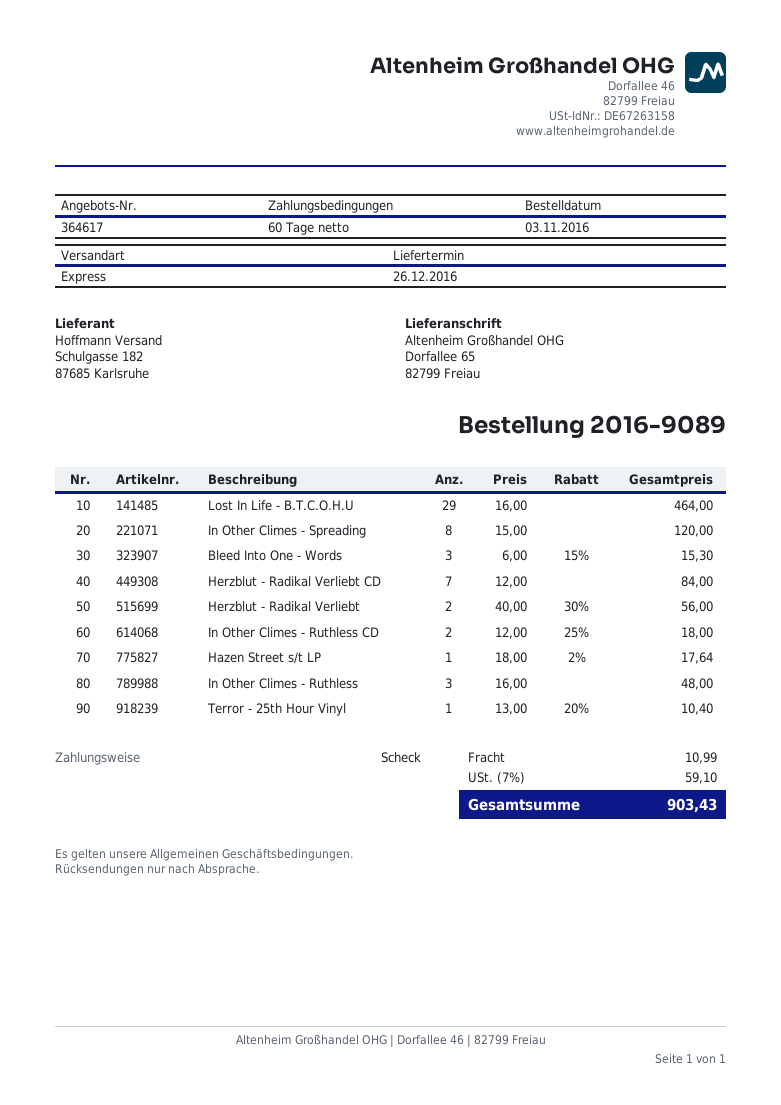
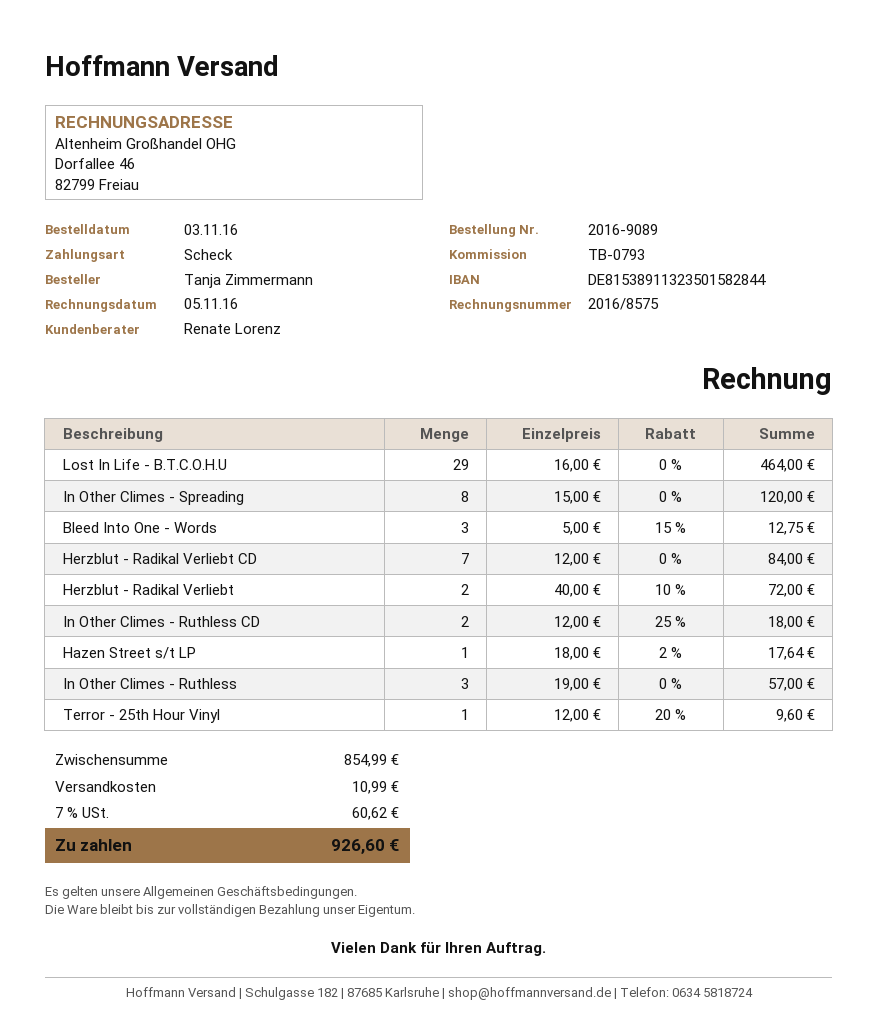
Bleed Into One - Words: 3 x 6.00 - 15% = 15.30 -> 3 x 5.00 - 15% = 12.75
Herzblut - Radikal Verliebt: 2 x 40.00 - 30% = 56.00 -> 2 x 40.00 - 10% = 72.00
In Other Climes - Ruthless: 3 x 16.00 = 48.00 -> 3 x 19.00 = 57.00
Terror - 25th Hour Vinyl: 1 x 13.00 - 20% = 10.40 -> 1 x 12.00 - 20% = 9.60
tax: 7% = 59.10 -> 7% = 60.62
total: 903.43 -> 926.60

